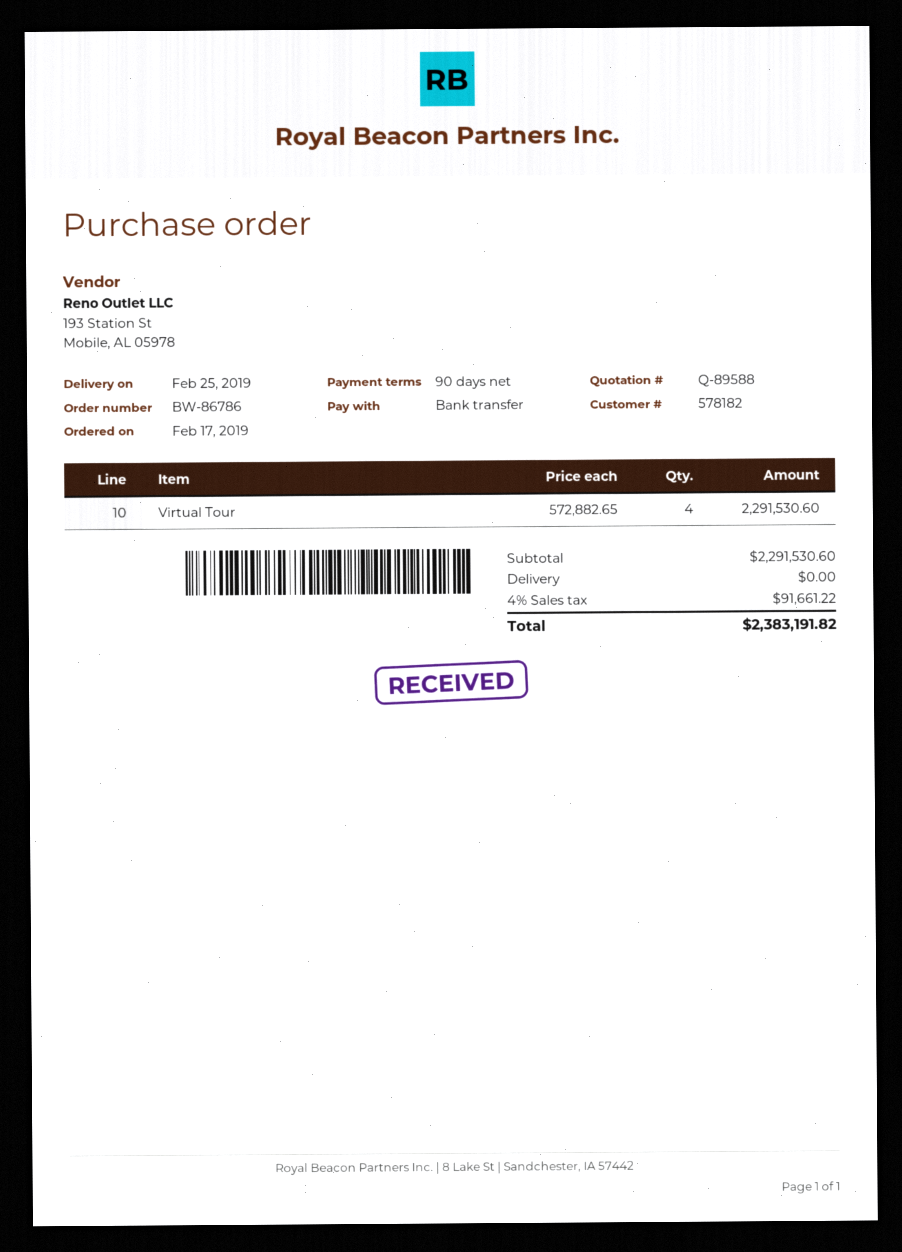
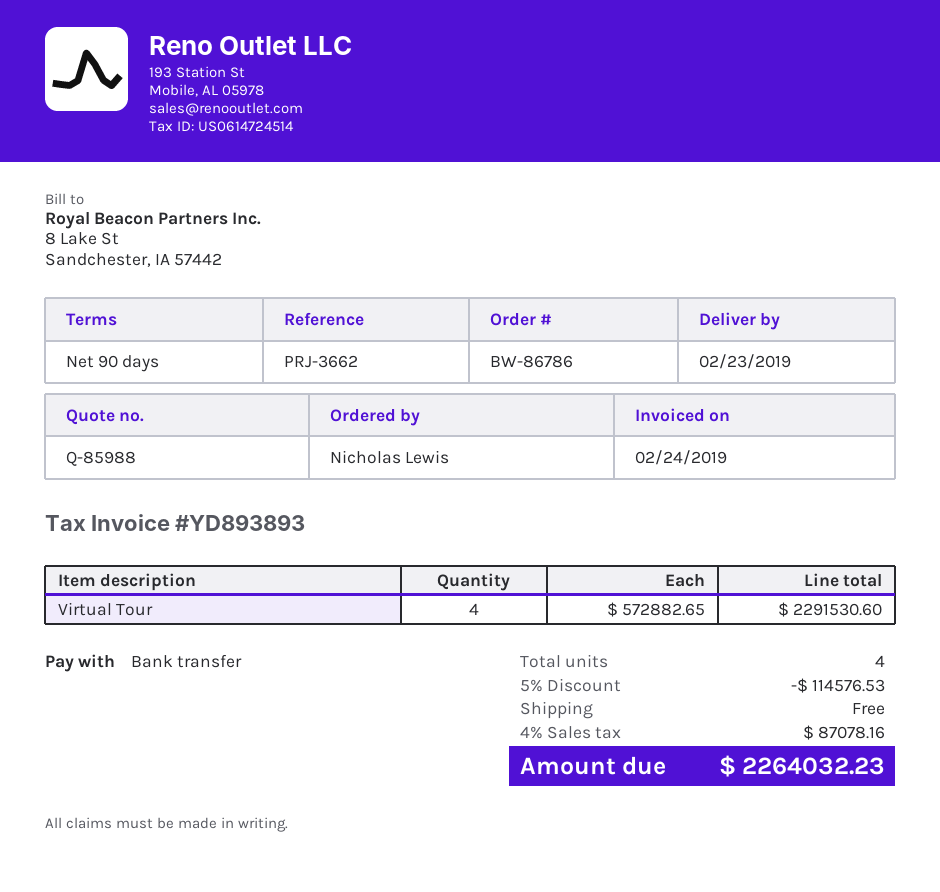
quote number: Q-89588 -> Q-85988
delivery date: 2019-02-25 -> 2019-02-23
discount: none -> 5% = 114576.53
tax: 4% = 91661.22 -> 4% = 87078.16
total: 2383191.82 -> 2264032.23

